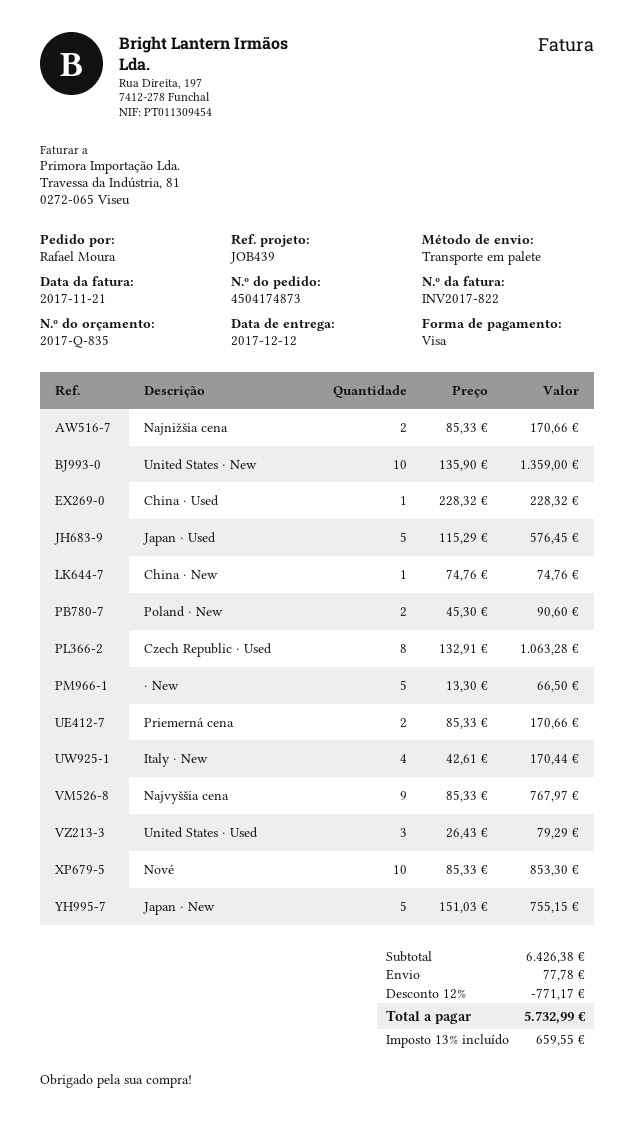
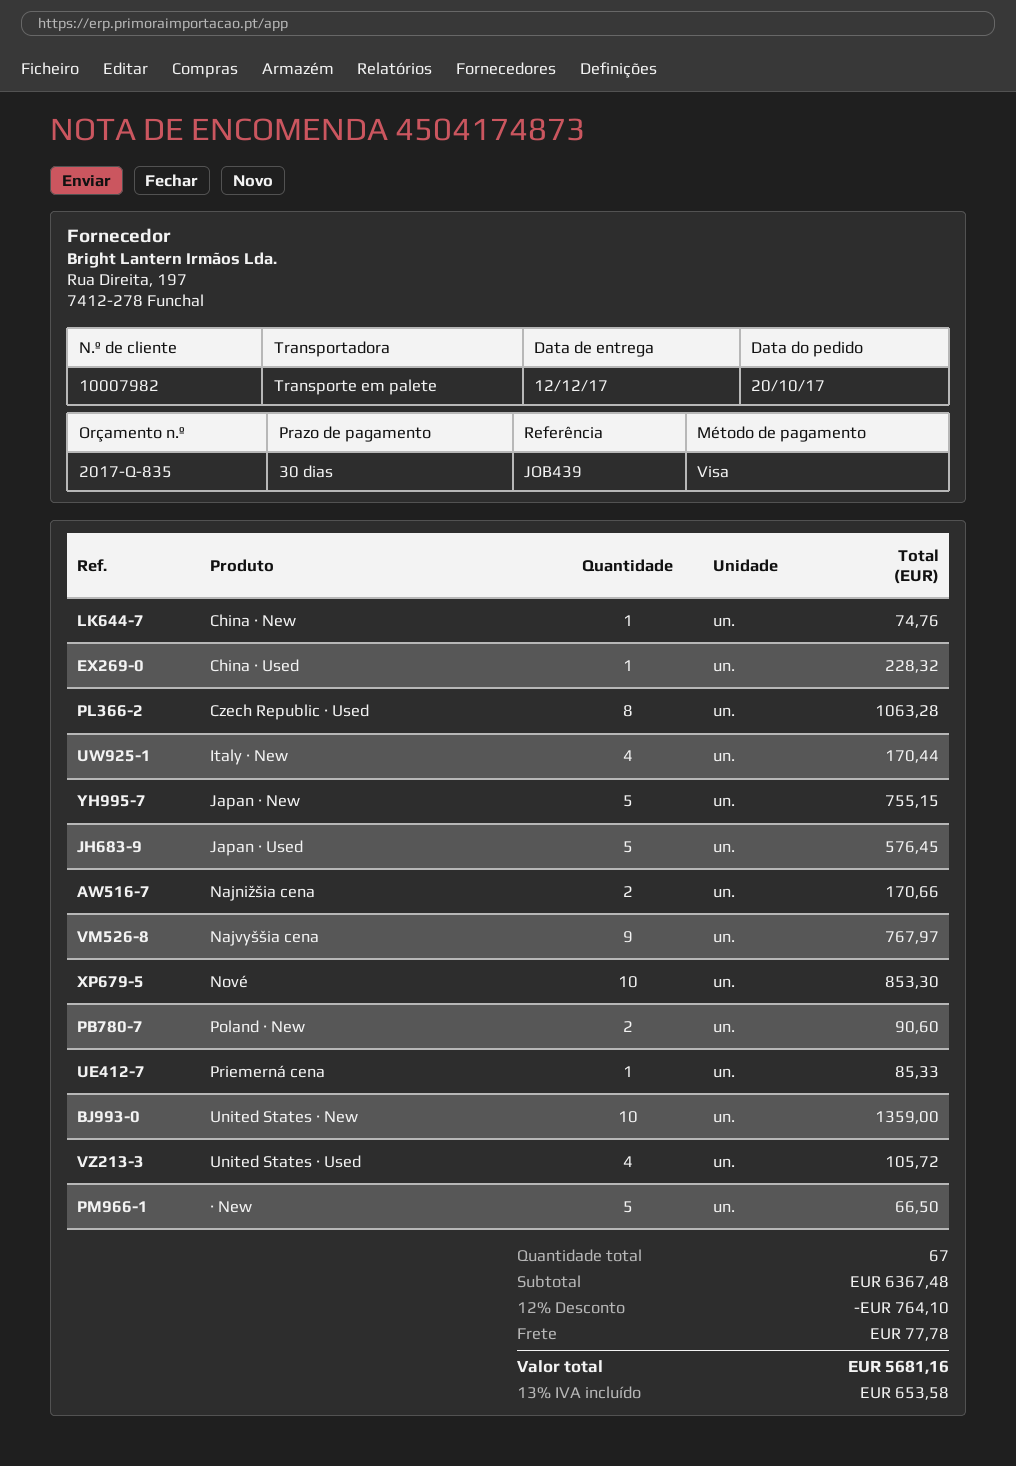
Priemerná cena: 2 for 170.66 -> 1 for 85.33
United States · Used: 3 for 79.29 -> 4 for 105.72
subtotal: 6426.38 -> 6367.48
discount: 12% = 771.17 -> 12% = 764.10
tax: 13% = 659.55 -> 13% = 653.58
total: 5732.99 -> 5681.16

